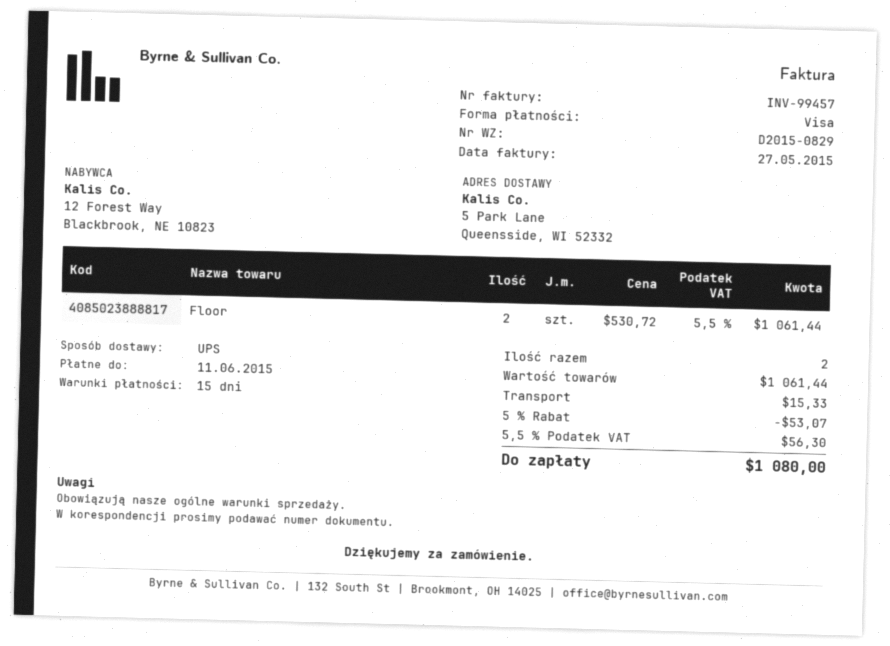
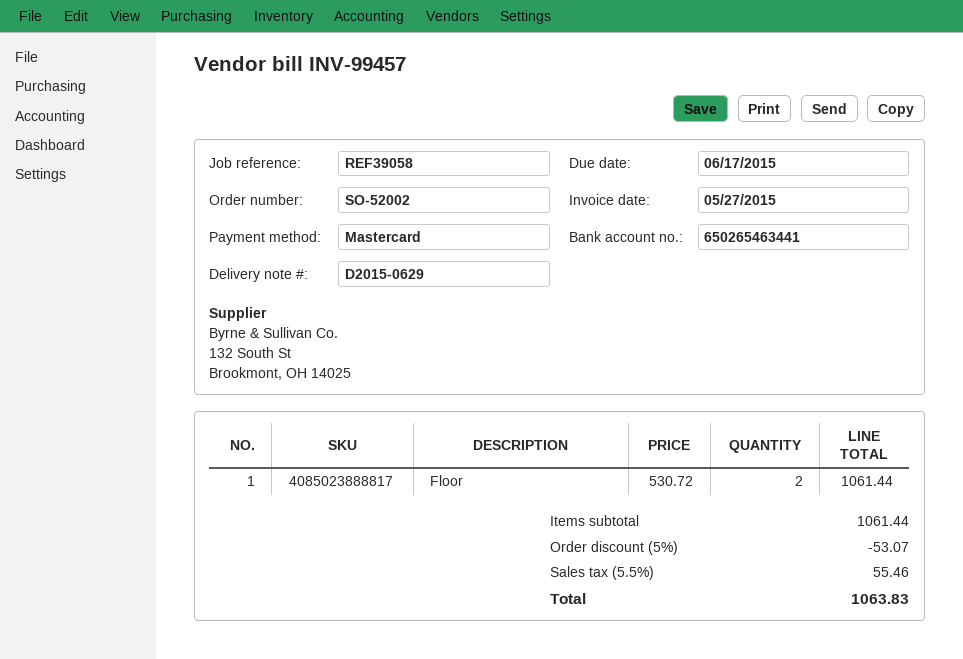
delivery note number: D2015-0829 -> D2015-0629
due date: 2015-06-11 -> 2015-06-17
payment method: Visa -> Mastercard
shipping: 15.33 -> none
tax: 5.5% = 56.30 -> 5.5% = 55.46
total: 1080.00 -> 1063.83

